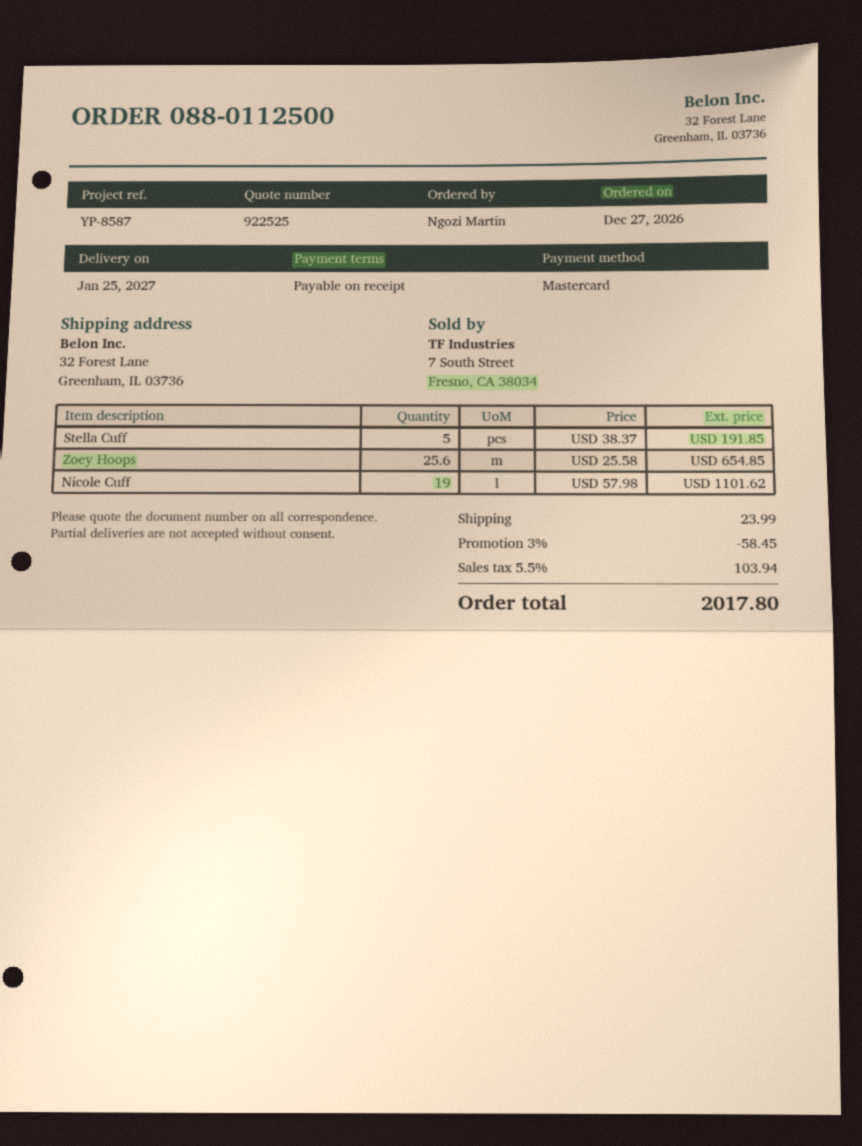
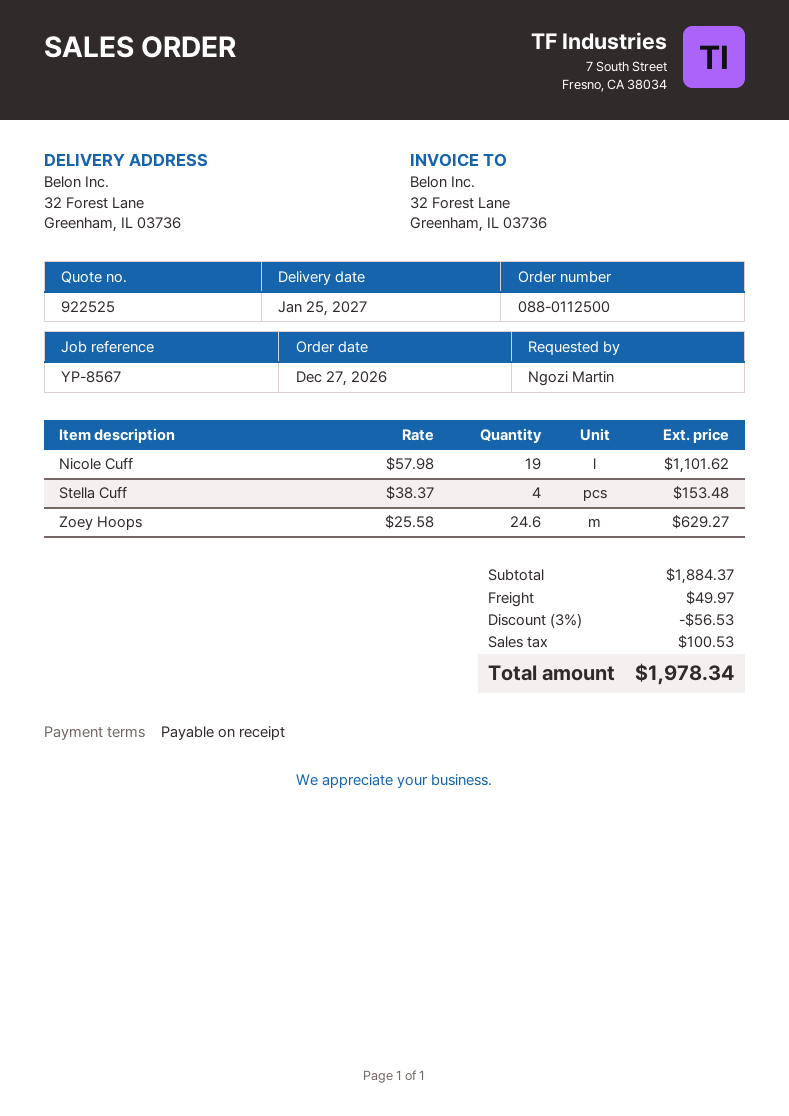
reference: YP-8587 -> YP-8567
Stella Cuff: 5 x 38.37 = 191.85 -> 4 x 38.37 = 153.48
Zoey Hoops: 25.6 x 25.58 = 654.85 -> 24.6 x 25.58 = 629.27
discount: 3% = 58.45 -> 3% = 56.53
shipping: 23.99 -> 49.97
tax: 103.94 -> 100.53
total: 2017.80 -> 1978.34

